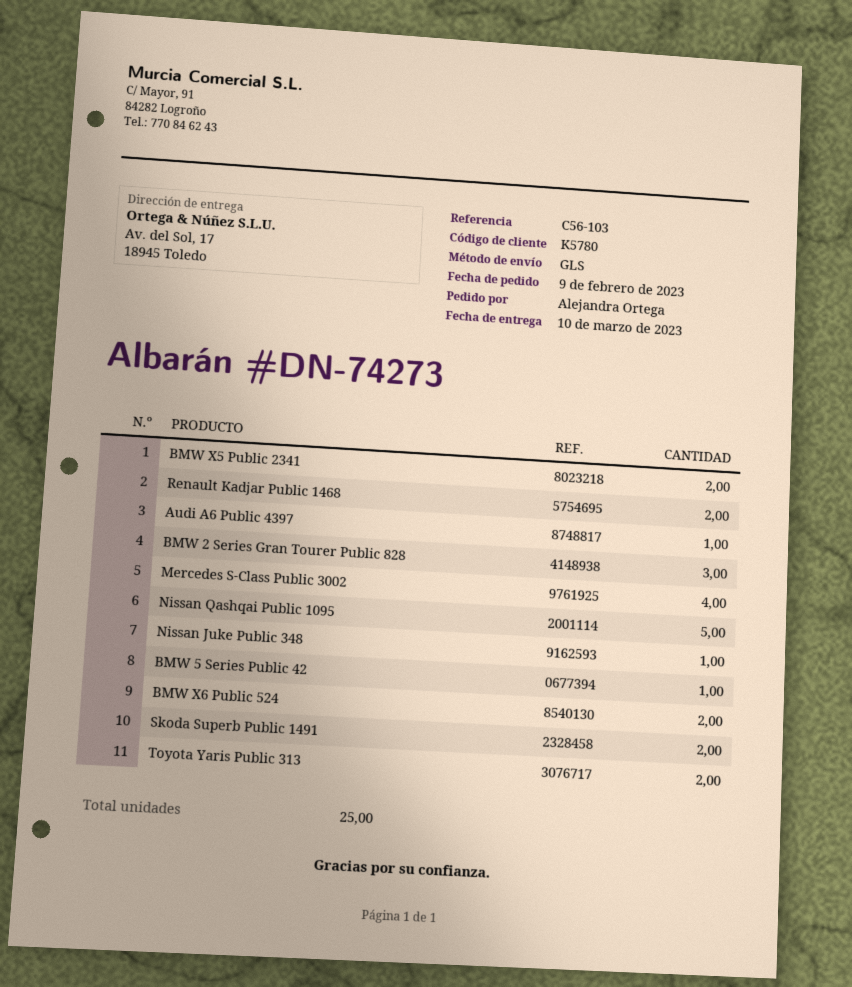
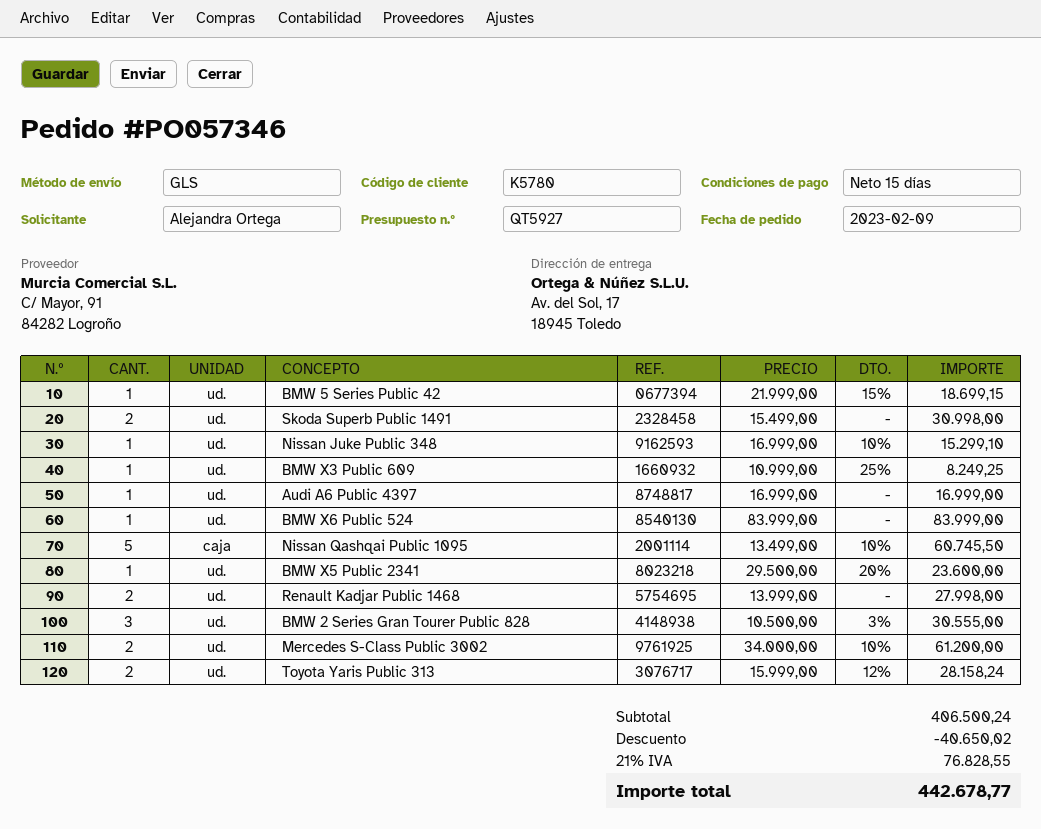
BMW X5 Public 2341: 2 -> 1
Mercedes S-Class Public 3002: 4 -> 2
BMW X6 Public 524: 2 -> 1
BMW X3 Public 609: none -> 1

